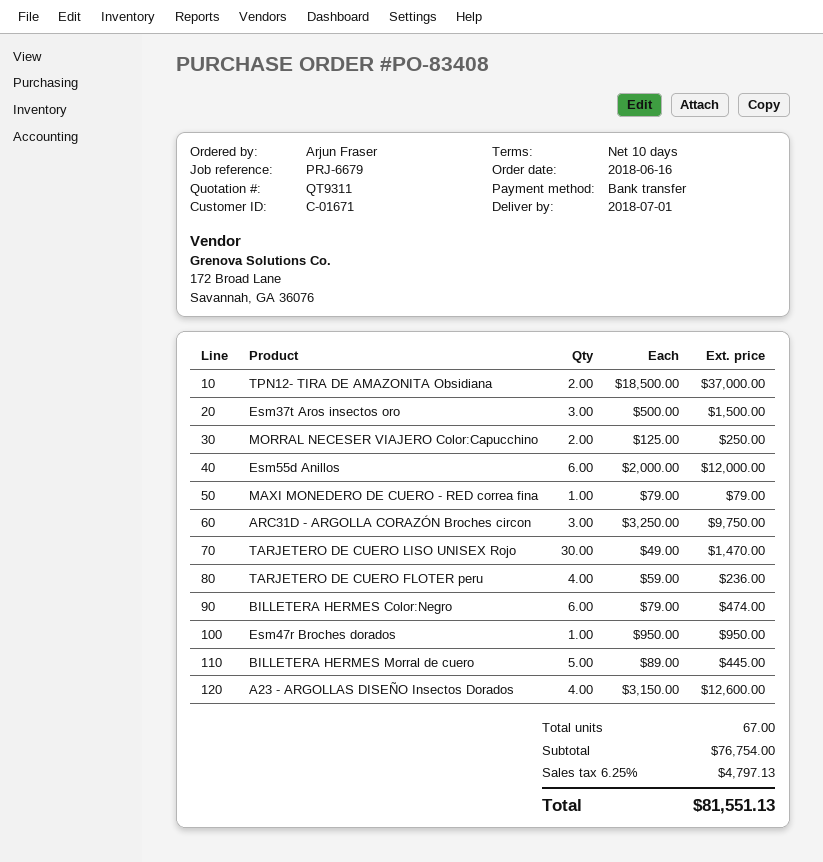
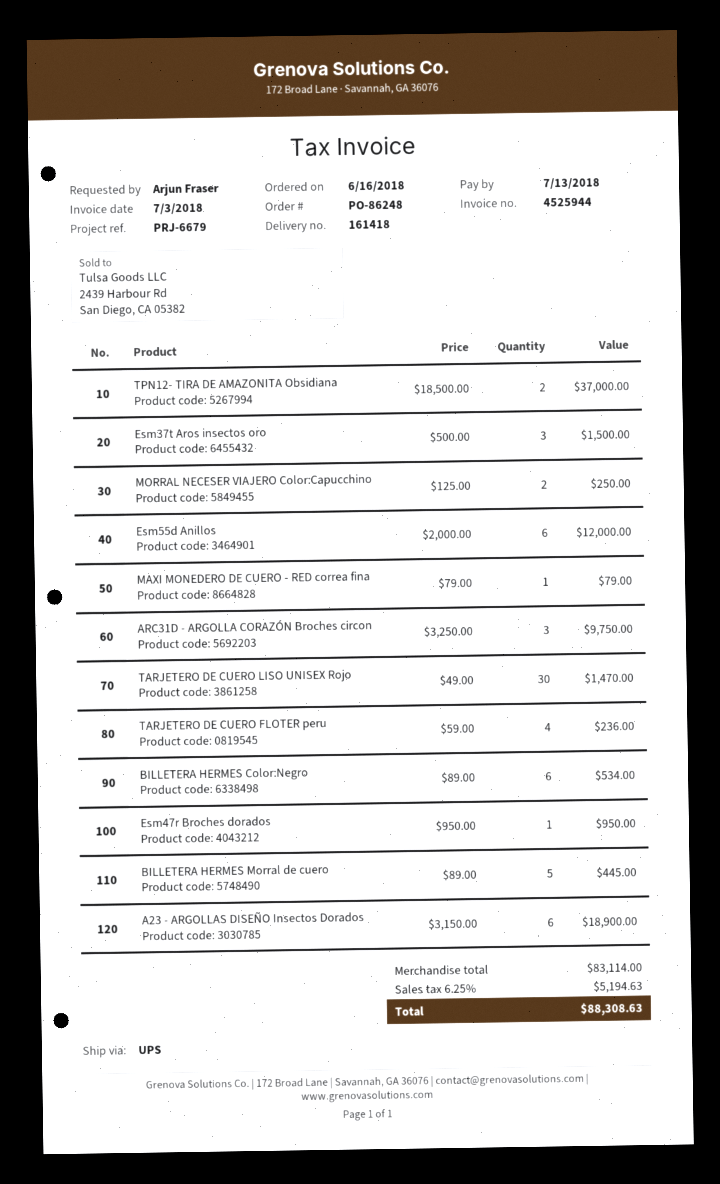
order number: PO-83408 -> PO-86248
BILLETERA HERMES Color:Negro: 6 x 79.00 = 474.00 -> 6 x 89.00 = 534.00
A23 - ARGOLLAS DISEÑO Insectos Dorados: 4 x 3150.00 = 12600.00 -> 6 x 3150.00 = 18900.00
subtotal: 76754.00 -> 83114.00
tax: 6.25% = 4797.13 -> 6.25% = 5194.63
total: 81551.13 -> 88308.63

